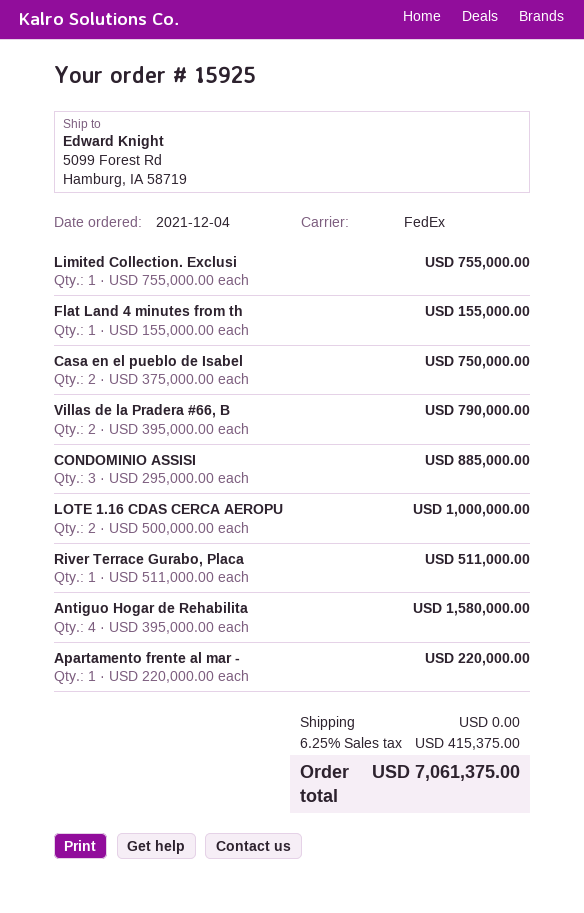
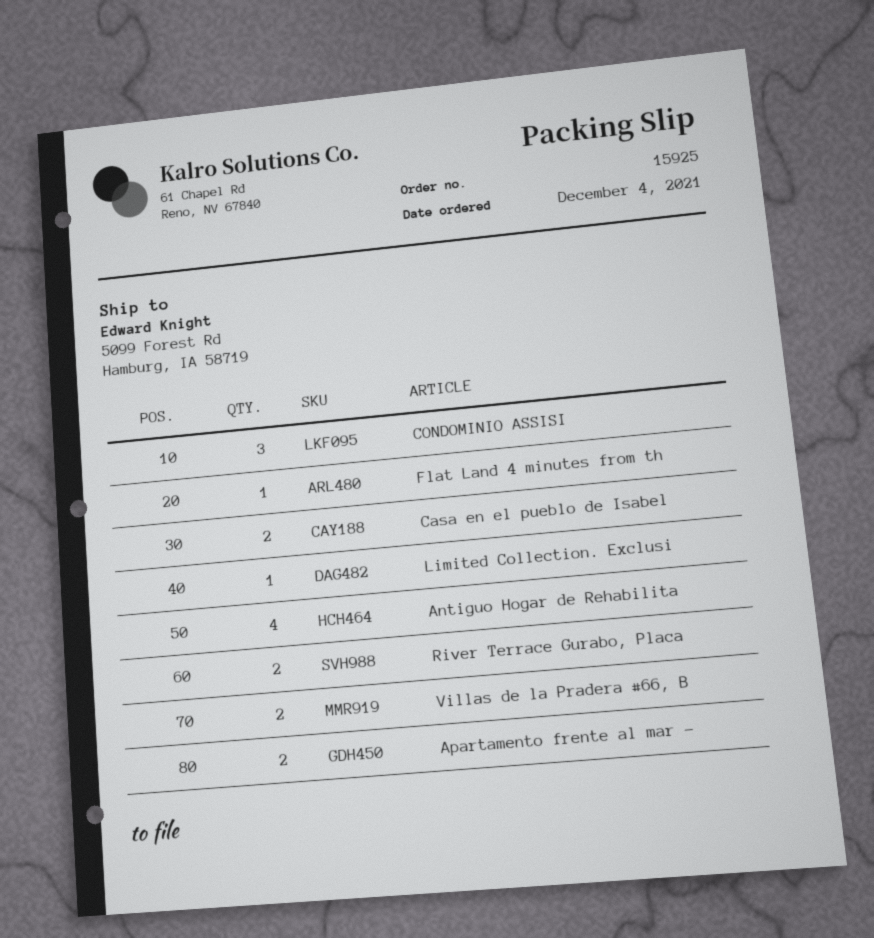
LOTE 1.16 CDAS CERCA AEROPU: 2 -> none
River Terrace Gurabo, Placa: 1 -> 2
Apartamento frente al mar -: 1 -> 2

